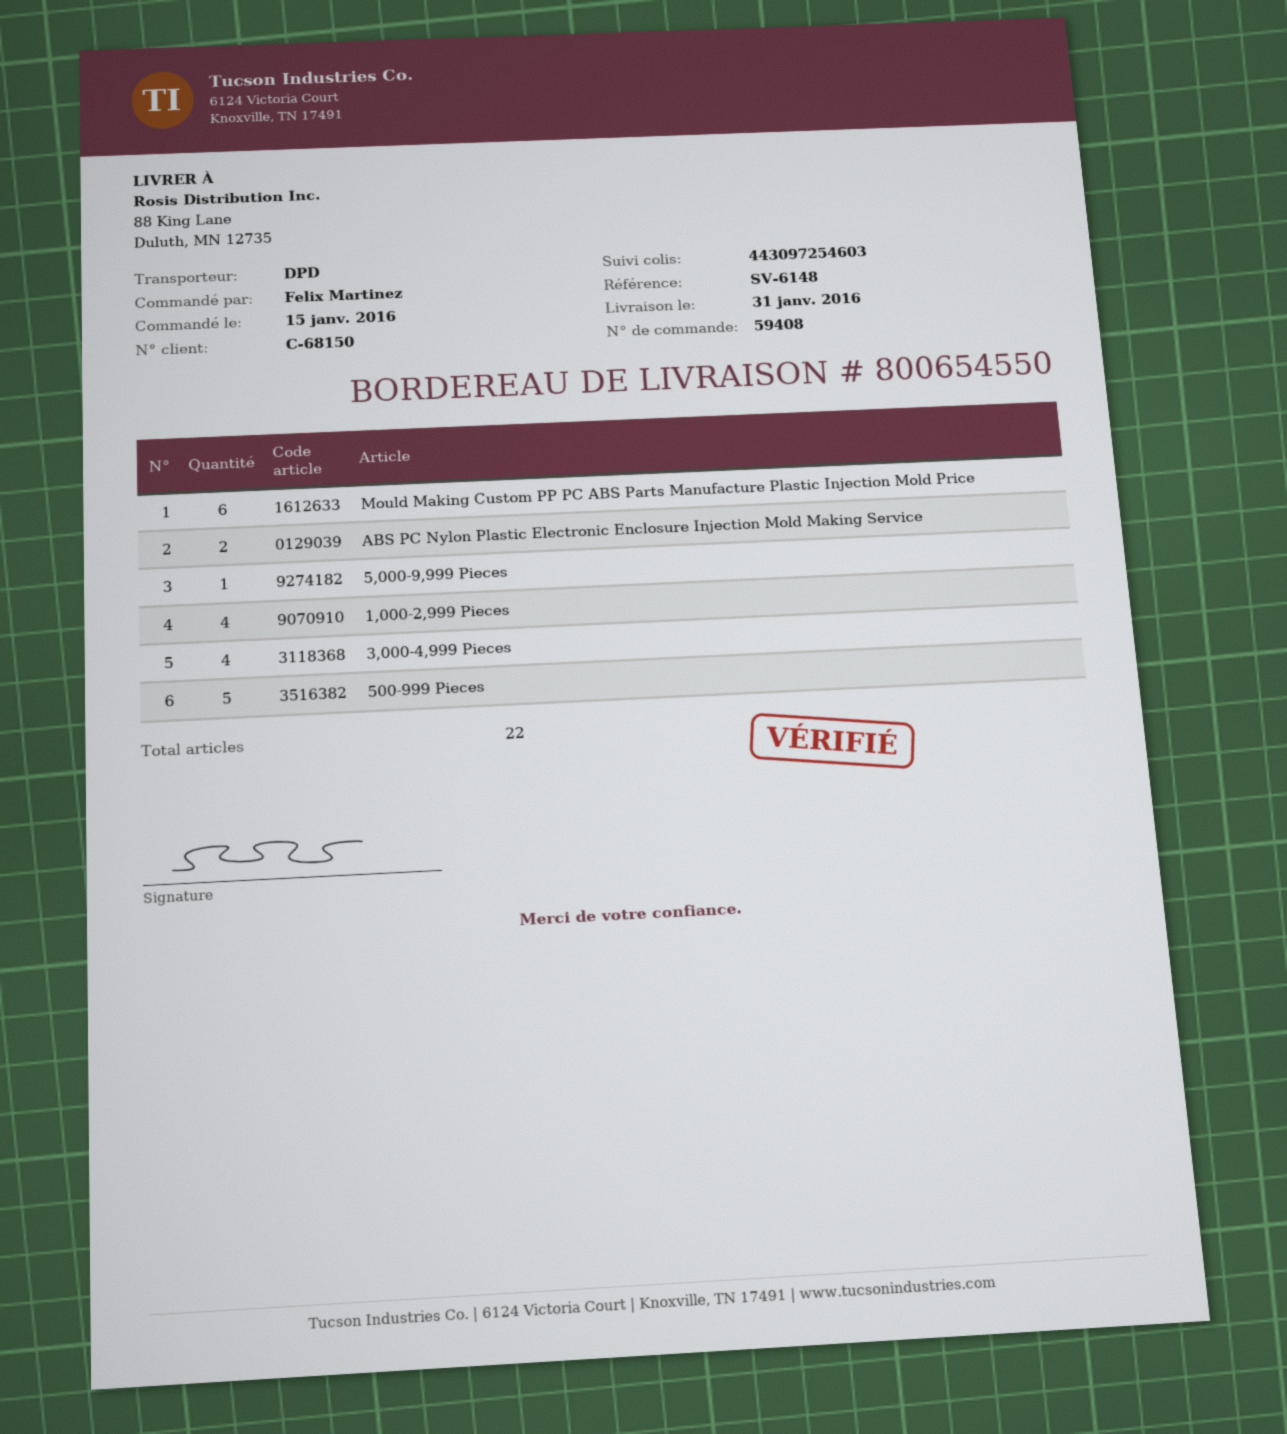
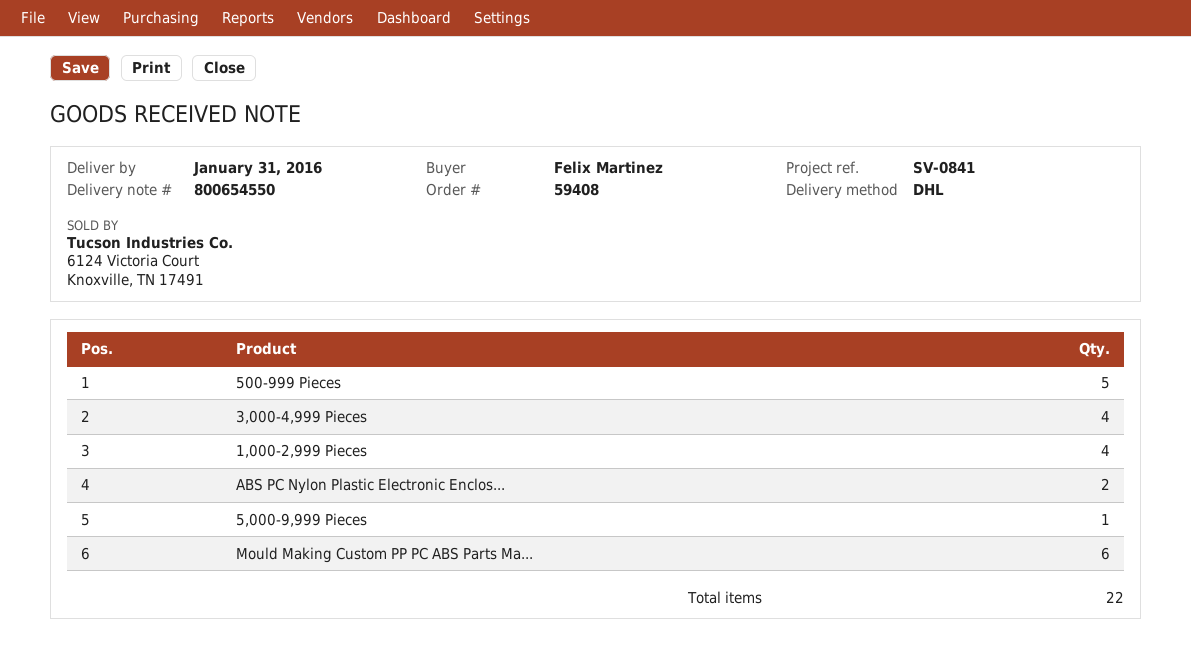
reference: SV-6148 -> SV-0841
shipping method: DPD -> DHL

